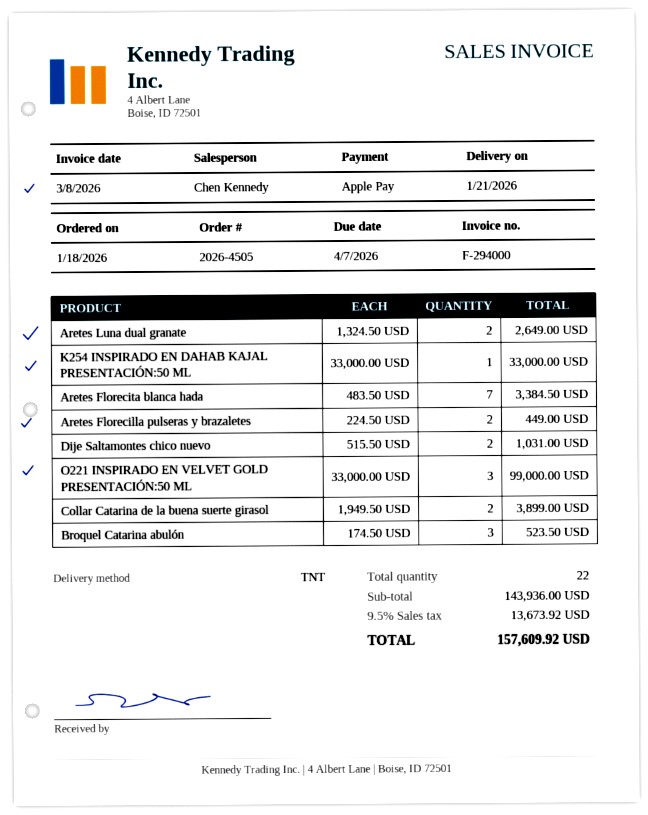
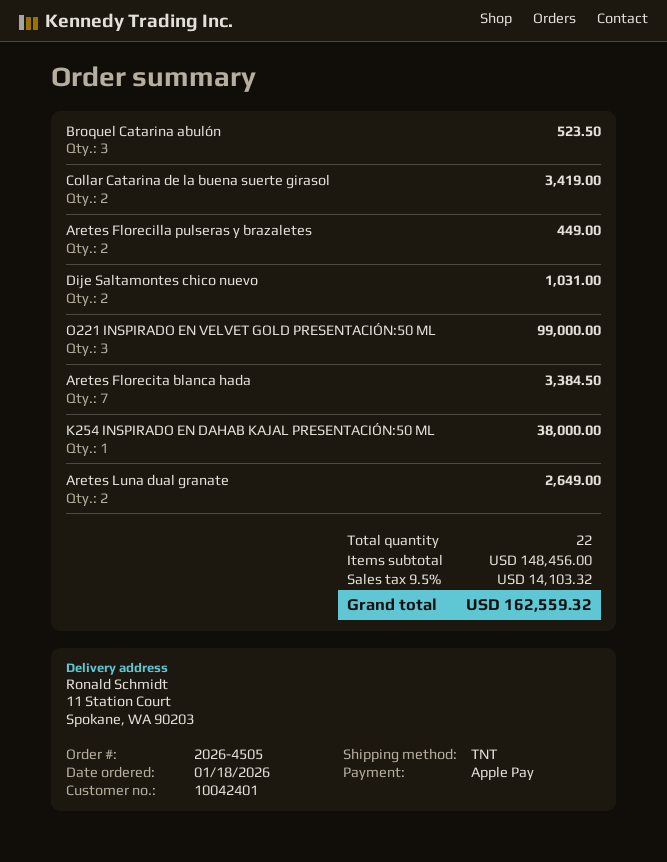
K254 INSPIRADO EN DAHAB KAJAL PRESENTACIÓN:50 ML: 1 for 33000.00 -> 1 for 38000.00
Collar Catarina de la buena suerte girasol: 2 for 3899.00 -> 2 for 3419.00
subtotal: 143936.00 -> 148456.00
tax: 9.5% = 13673.92 -> 9.5% = 14103.32
total: 157609.92 -> 162559.32

